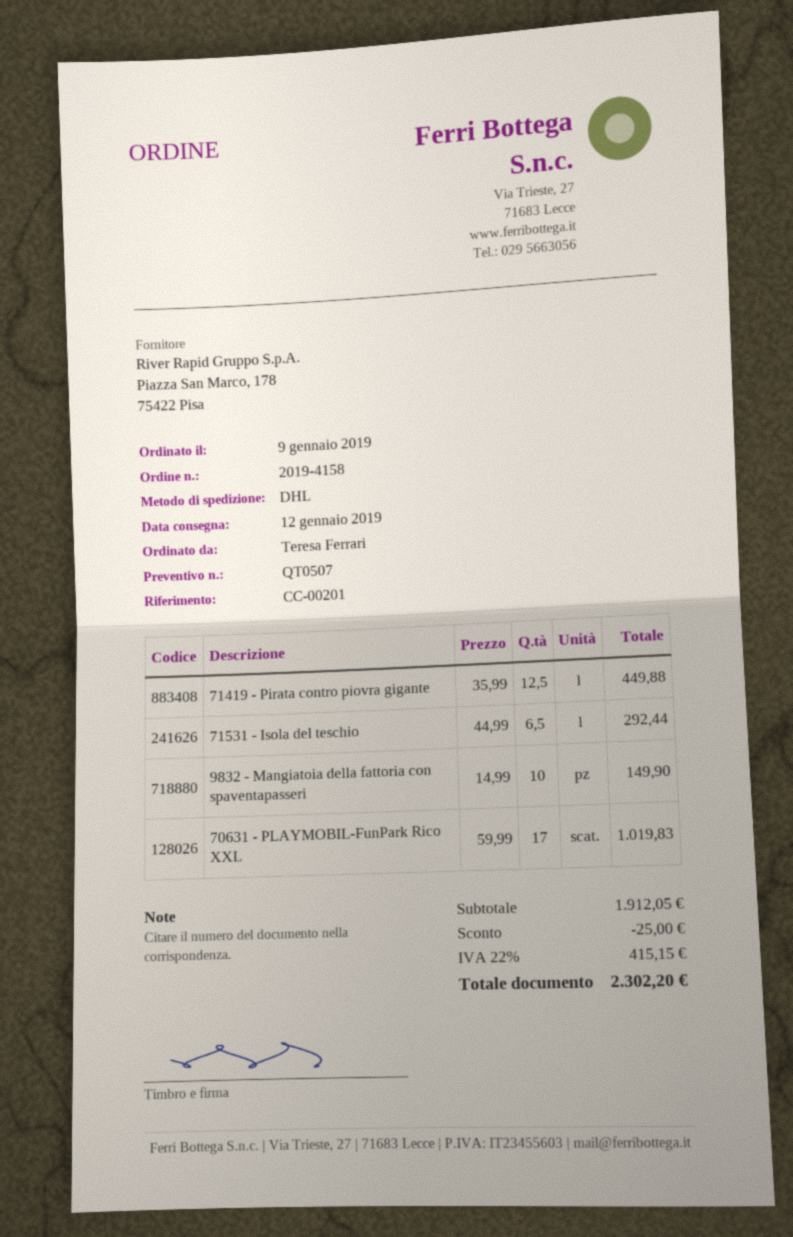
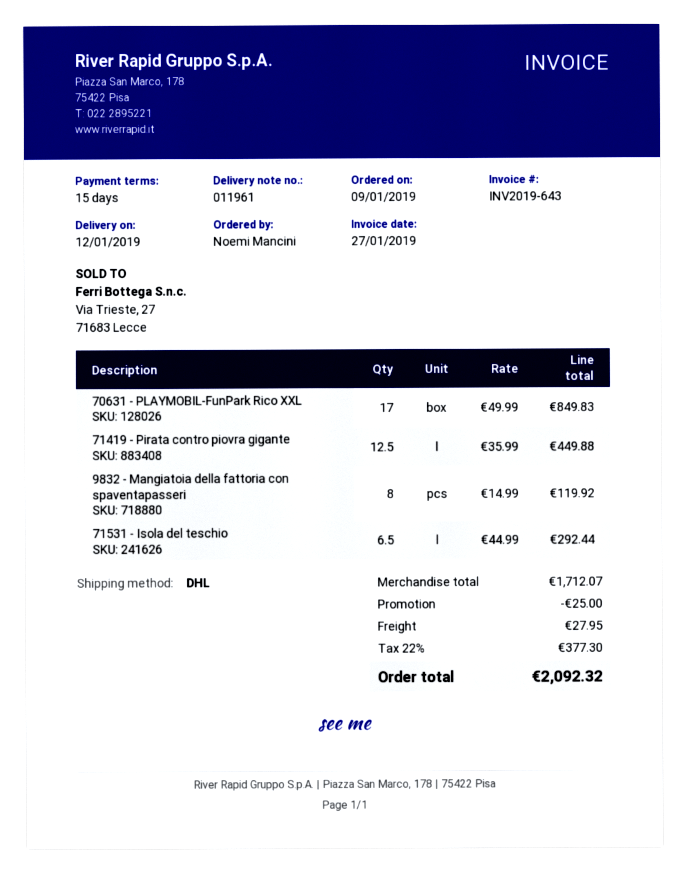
ordered by: Teresa Ferrari -> Noemi Mancini
9832 - Mangiatoia della fattoria con spaventapasseri: 10 x 14.99 = 149.90 -> 8 x 14.99 = 119.92
70631 - PLAYMOBIL-FunPark Rico XXL: 17 x 59.99 = 1019.83 -> 17 x 49.99 = 849.83
subtotal: 1912.05 -> 1712.07
shipping: none -> 27.95
tax: 22% = 415.15 -> 22% = 377.30
total: 2302.20 -> 2092.32

